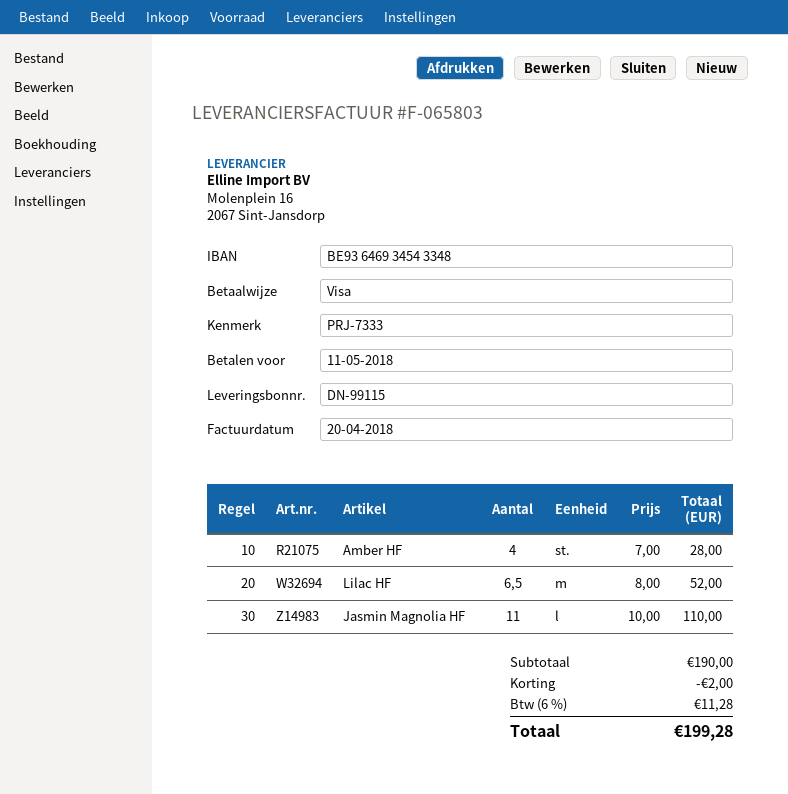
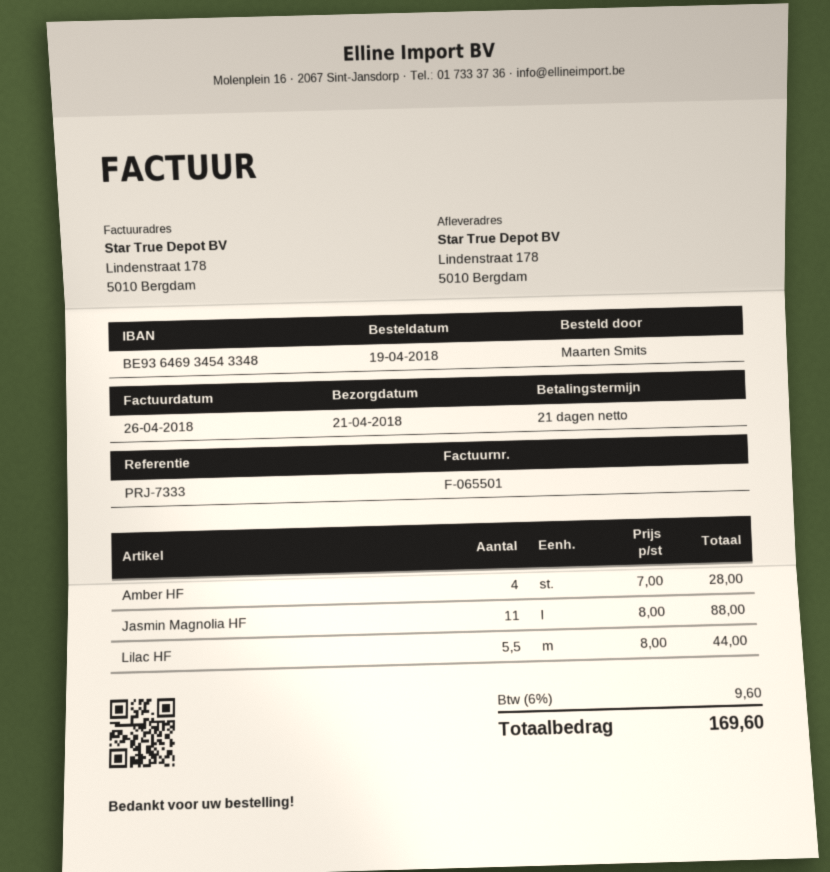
invoice number: F-065803 -> F-065501
invoice date: 2018-04-20 -> 2018-04-26
Lilac HF: 6.5 x 8.00 = 52.00 -> 5.5 x 8.00 = 44.00
Jasmin Magnolia HF: 11 x 10.00 = 110.00 -> 11 x 8.00 = 88.00
discount: 2.00 -> none
tax: 6% = 11.28 -> 6% = 9.60
total: 199.28 -> 169.60

